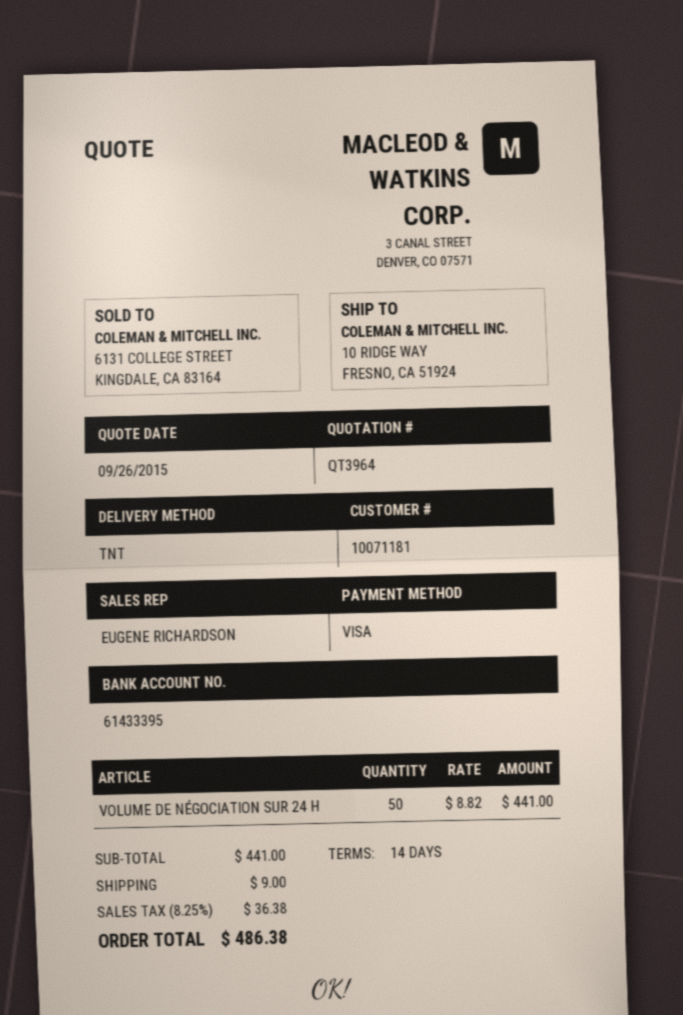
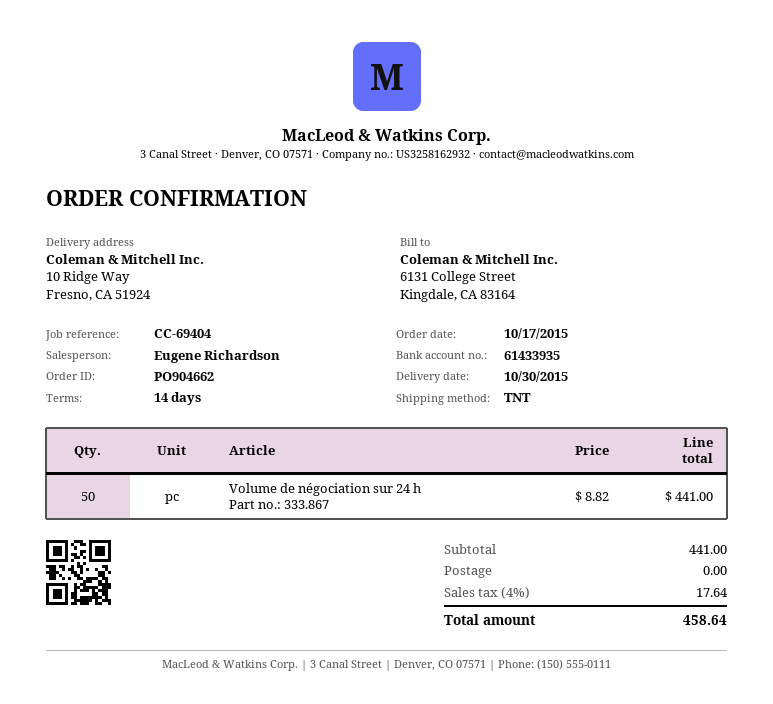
bank account: 61433395 -> 61433935
shipping: 9.00 -> 0.00
tax: 8.25% = 36.38 -> 4% = 17.64
total: 486.38 -> 458.64

